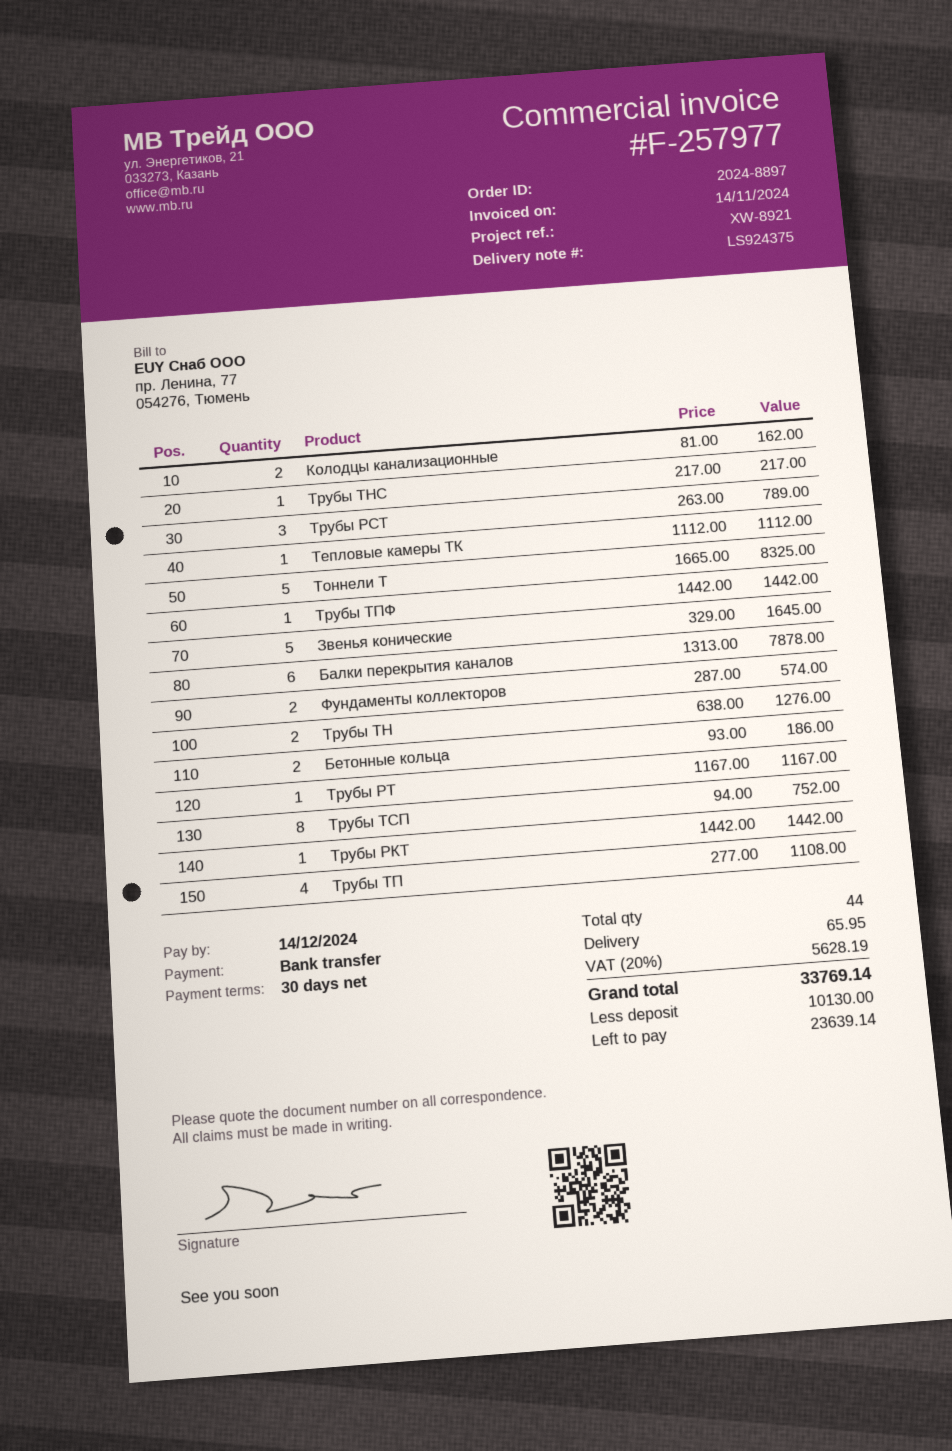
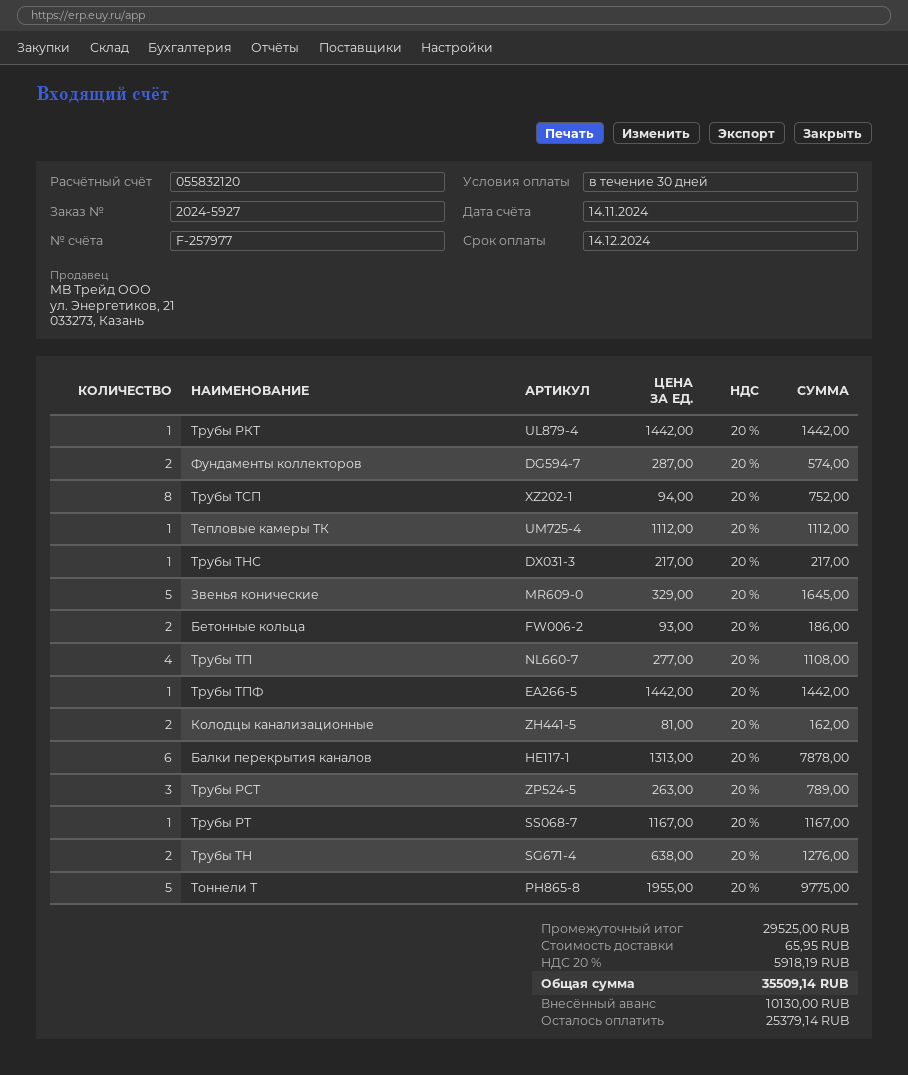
order number: 2024-8897 -> 2024-5927
Тоннели Т: 5 x 1665.00 = 8325.00 -> 5 x 1955.00 = 9775.00
tax: 20% = 5628.19 -> 20% = 5918.19
total: 33769.14 -> 35509.14
balance: 23639.14 -> 25379.14

